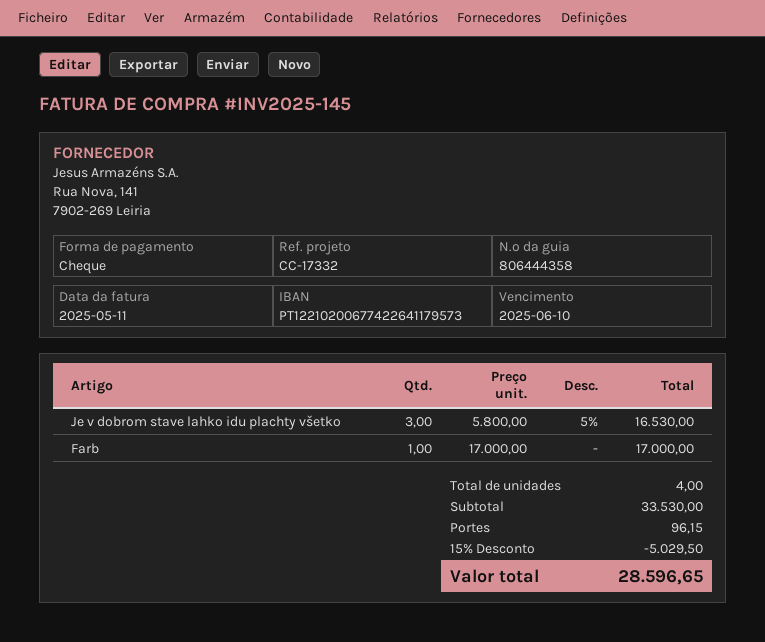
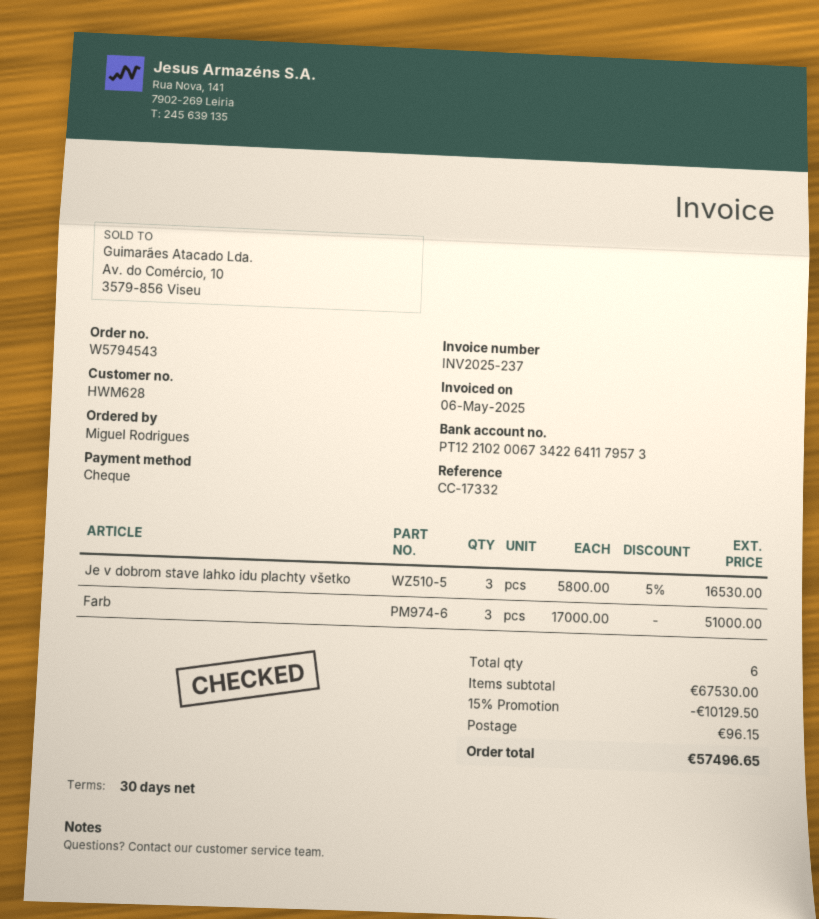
invoice number: INV2025-145 -> INV2025-237
invoice date: 2025-05-11 -> 2025-05-06
bank account: PT12210200677422641179573 -> PT12210200673422641179573
Farb: 1 x 17000.00 = 17000.00 -> 3 x 17000.00 = 51000.00
total quantity: 4 -> 6
subtotal: 33530.00 -> 67530.00
discount: 15% = 5029.50 -> 15% = 10129.50
total: 28596.65 -> 57496.65

